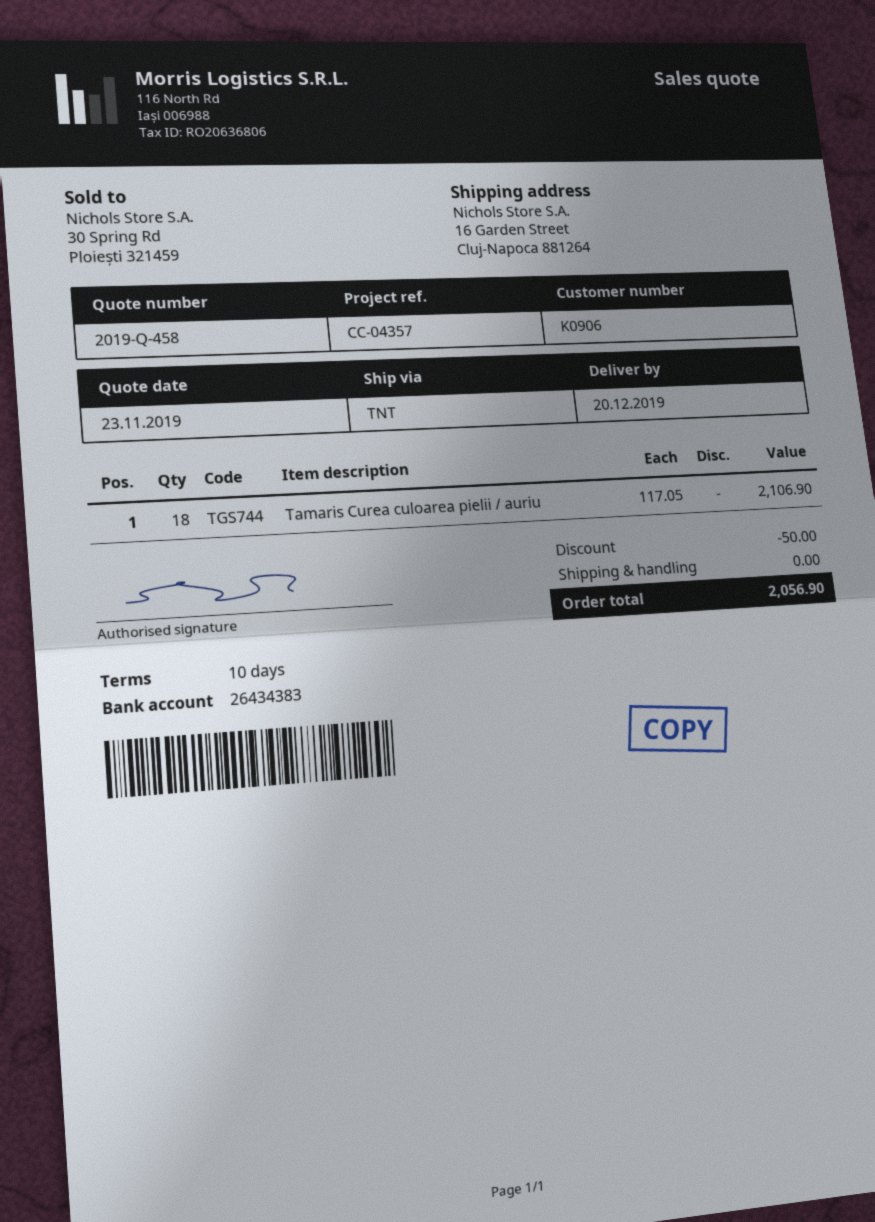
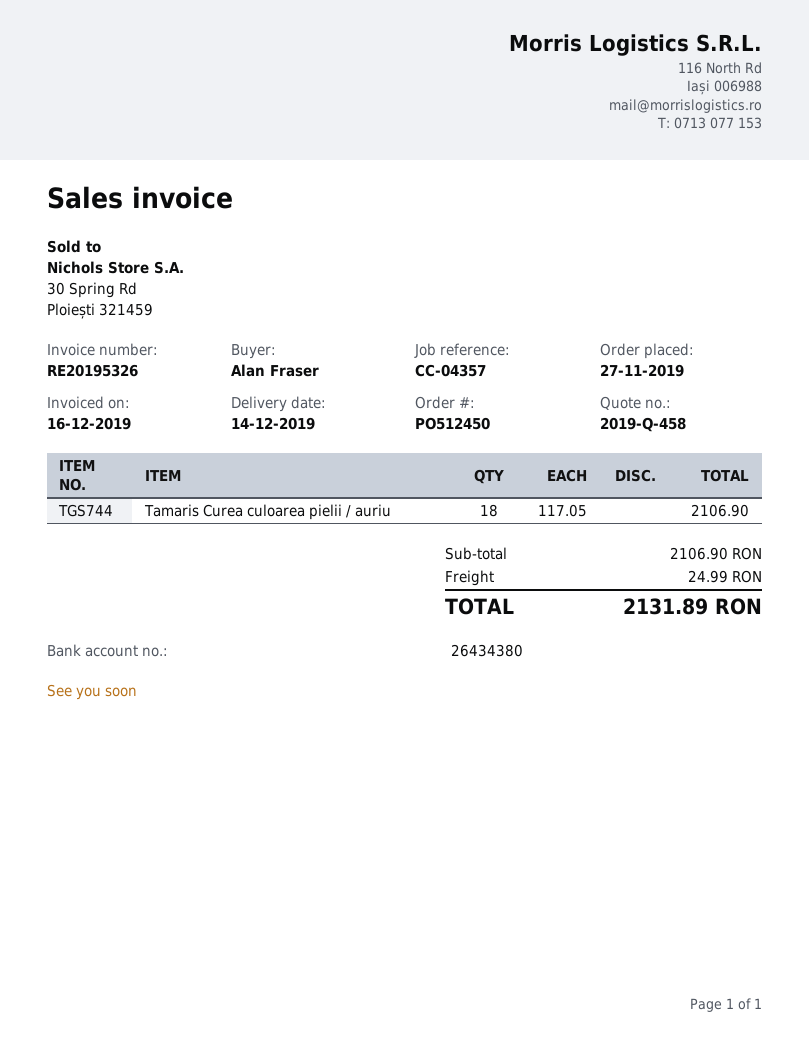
delivery date: 2019-12-20 -> 2019-12-14
bank account: 26434383 -> 26434380
discount: 50.00 -> none
shipping: 0.00 -> 24.99
total: 2056.90 -> 2131.89

